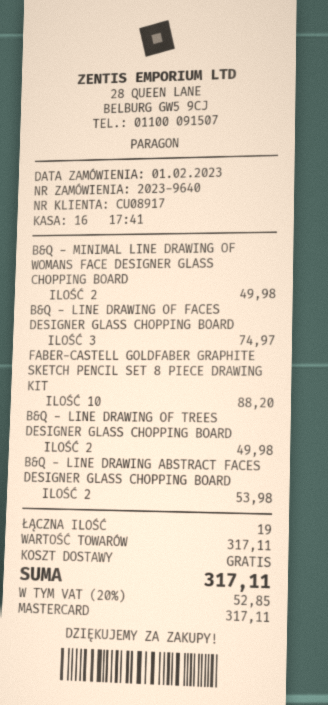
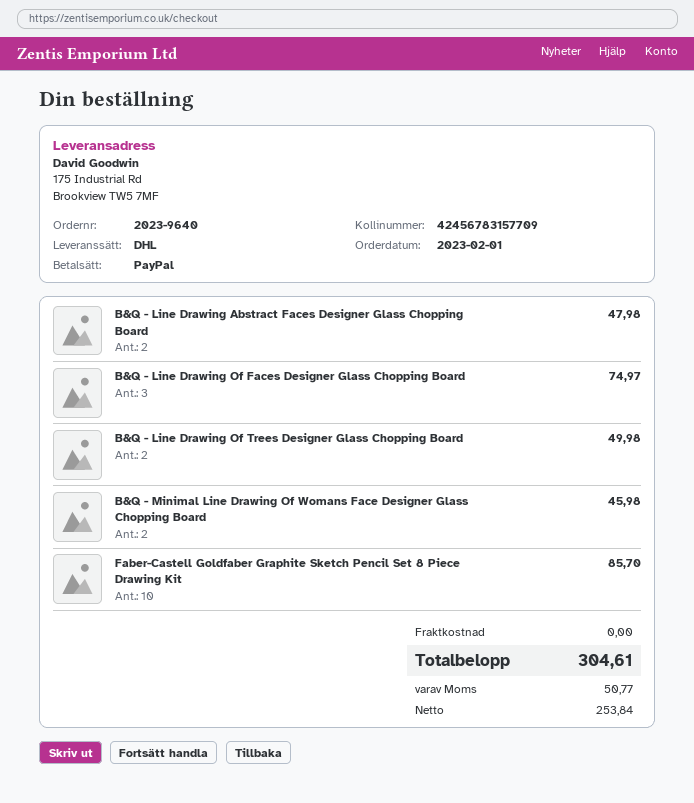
payment method: Mastercard -> PayPal
B&Q - MINIMAL LINE DRAWING OF WOMANS FACE DESIGNER GLASS CHOPPING BOARD: 2 for 49.98 -> 2 for 45.98
FABER-CASTELL GOLDFABER GRAPHITE SKETCH PENCIL SET 8 PIECE DRAWING KIT: 10 for 88.20 -> 10 for 85.70
B&Q - LINE DRAWING ABSTRACT FACES DESIGNER GLASS CHOPPING BOARD: 2 for 53.98 -> 2 for 47.98
tax: 52.85 -> 50.77
total: 317.11 -> 304.61

